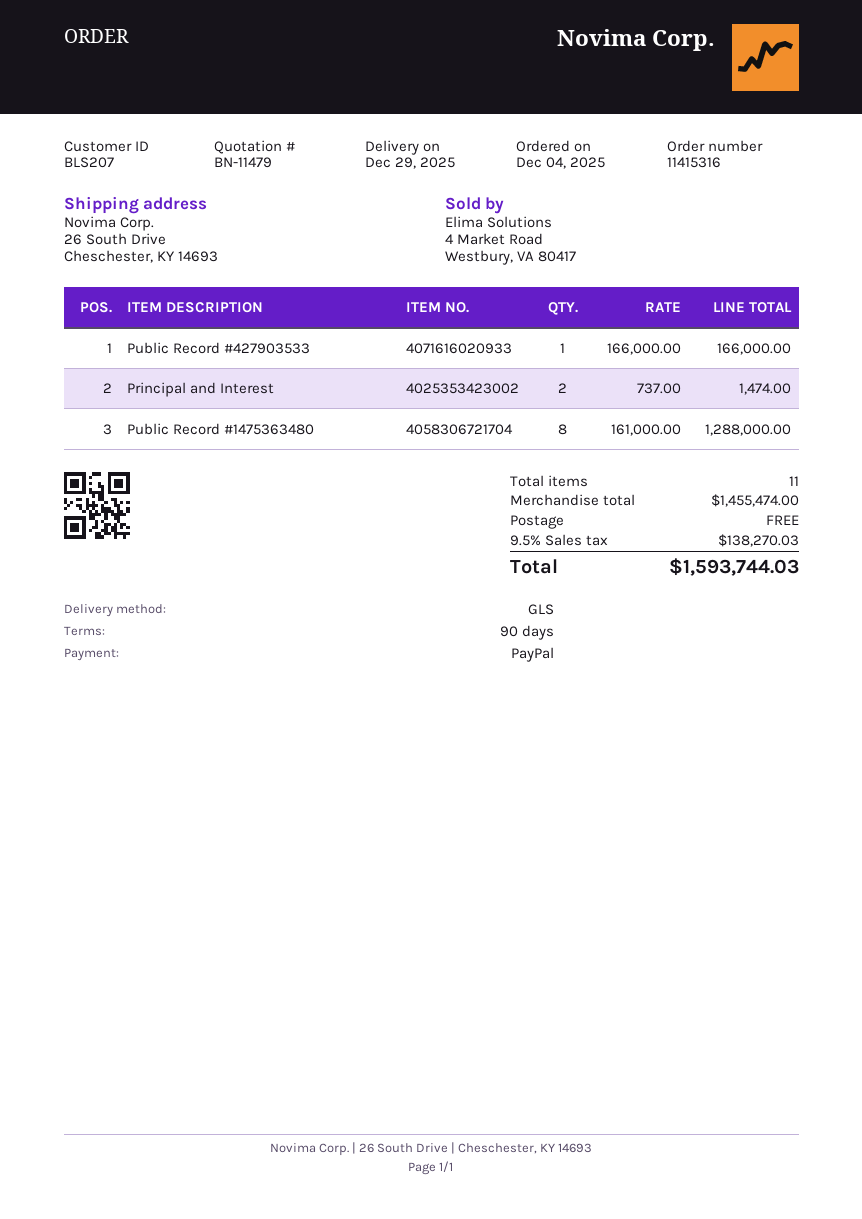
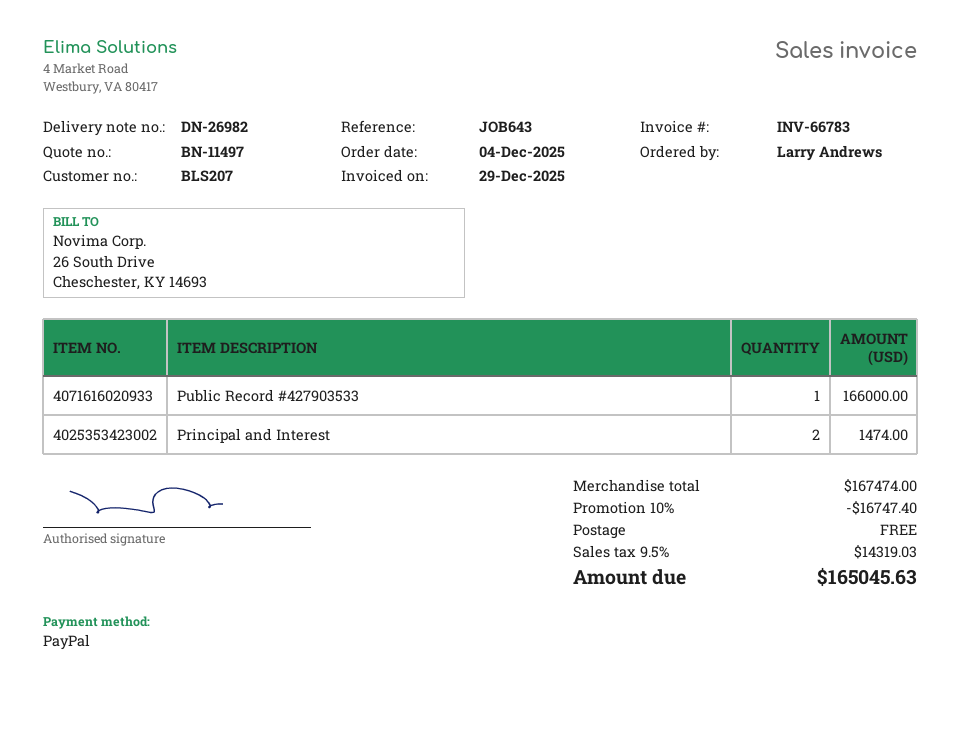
quote number: BN-11479 -> BN-11497
Public Record #1475363480: 8 for 1288000.00 -> none
subtotal: 1455474.00 -> 167474.00
discount: none -> 10% = 16747.40
tax: 9.5% = 138270.03 -> 9.5% = 14319.03
total: 1593744.03 -> 165045.63

